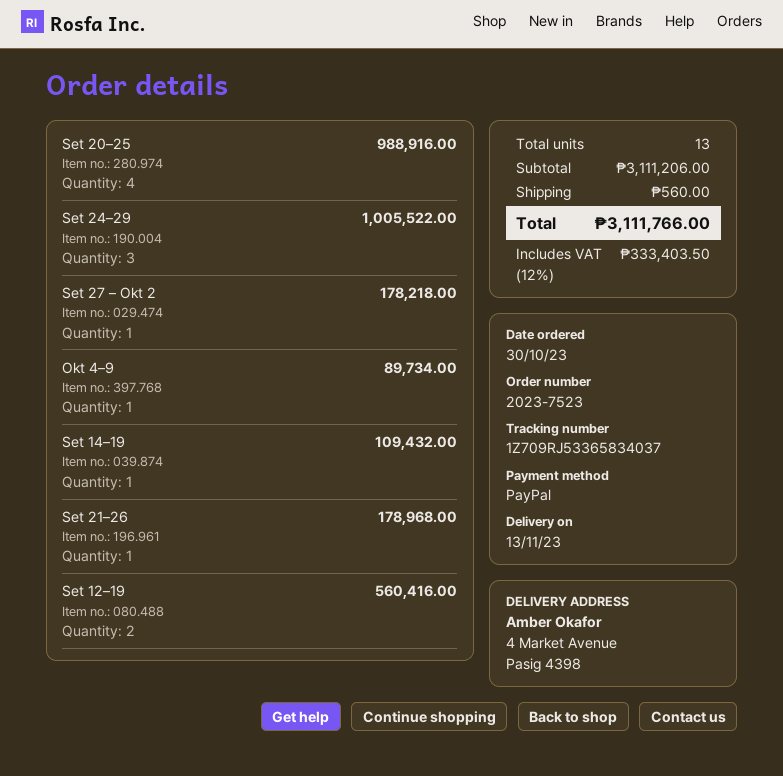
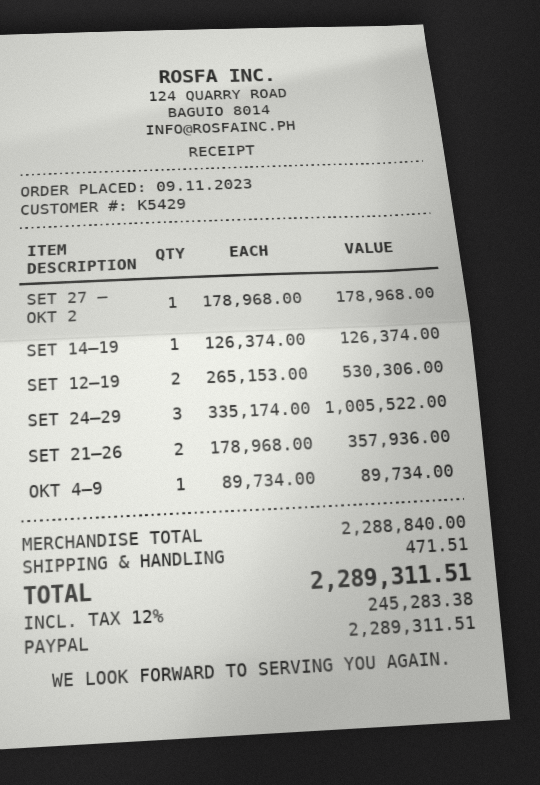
order date: 2023-10-30 -> 2023-11-09
Set 20–25: 4 for 988916.00 -> none
Set 27 – Okt 2: 1 for 178218.00 -> 1 for 178968.00
Set 14–19: 1 for 109432.00 -> 1 for 126374.00
Set 21–26: 1 for 178968.00 -> 2 for 357936.00
Set 12–19: 2 for 560416.00 -> 2 for 530306.00
subtotal: 3111206.00 -> 2288840.00
shipping: 560.00 -> 471.51
tax: 12% = 333403.50 -> 12% = 245283.38
total: 3111766.00 -> 2289311.51

